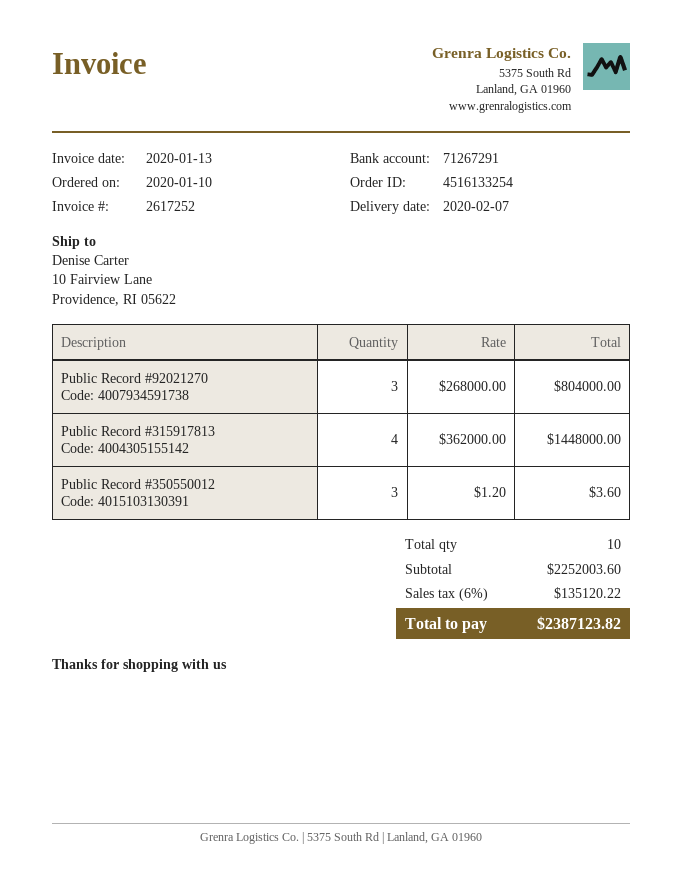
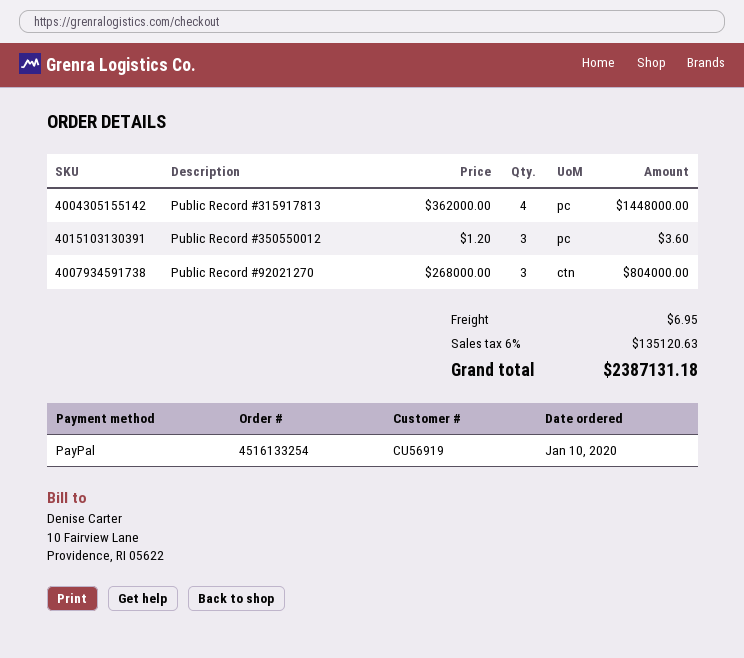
shipping: none -> 6.95
tax: 6% = 135120.22 -> 6% = 135120.63
total: 2387123.82 -> 2387131.18

